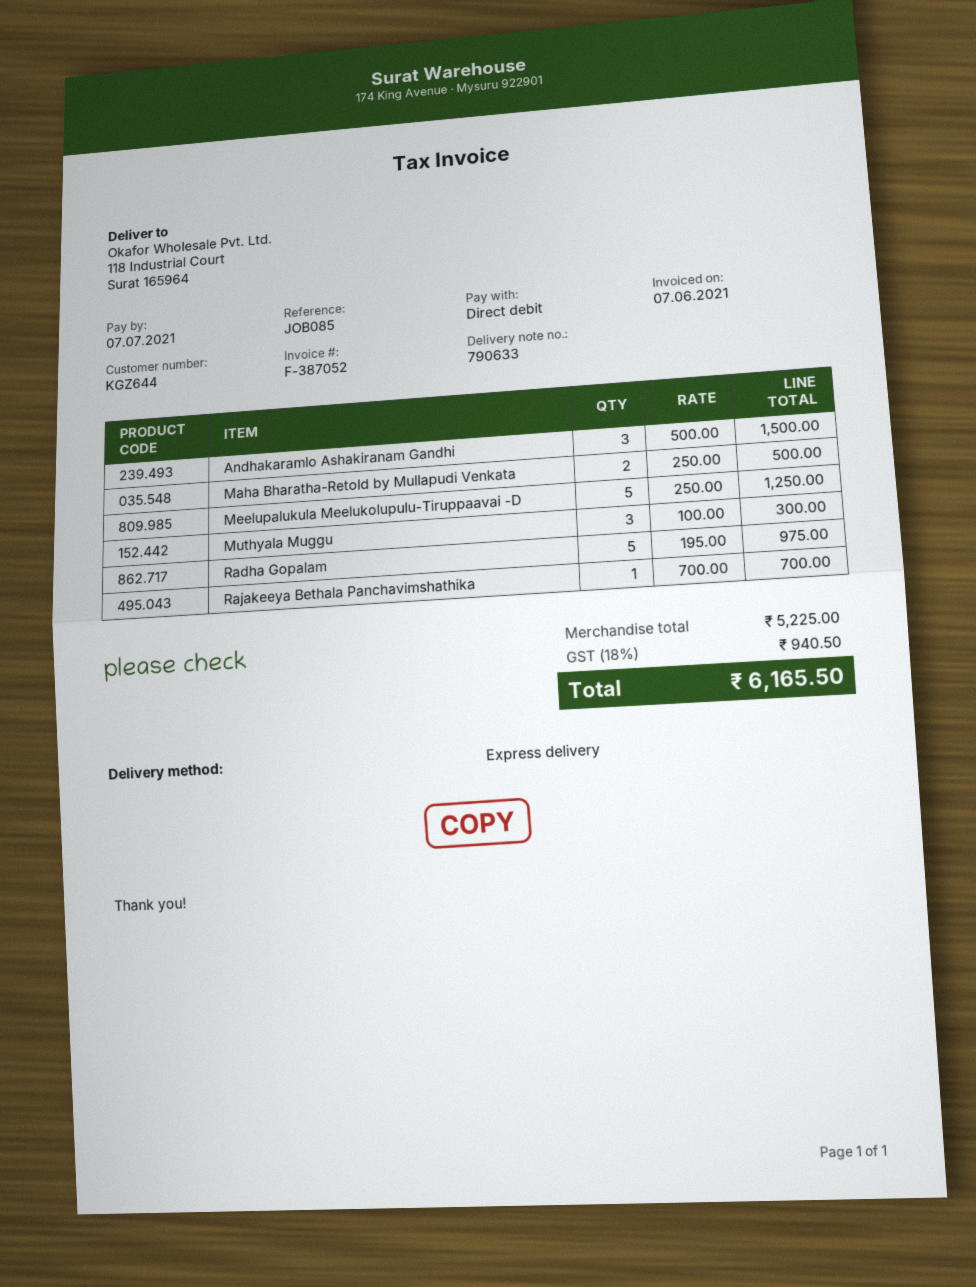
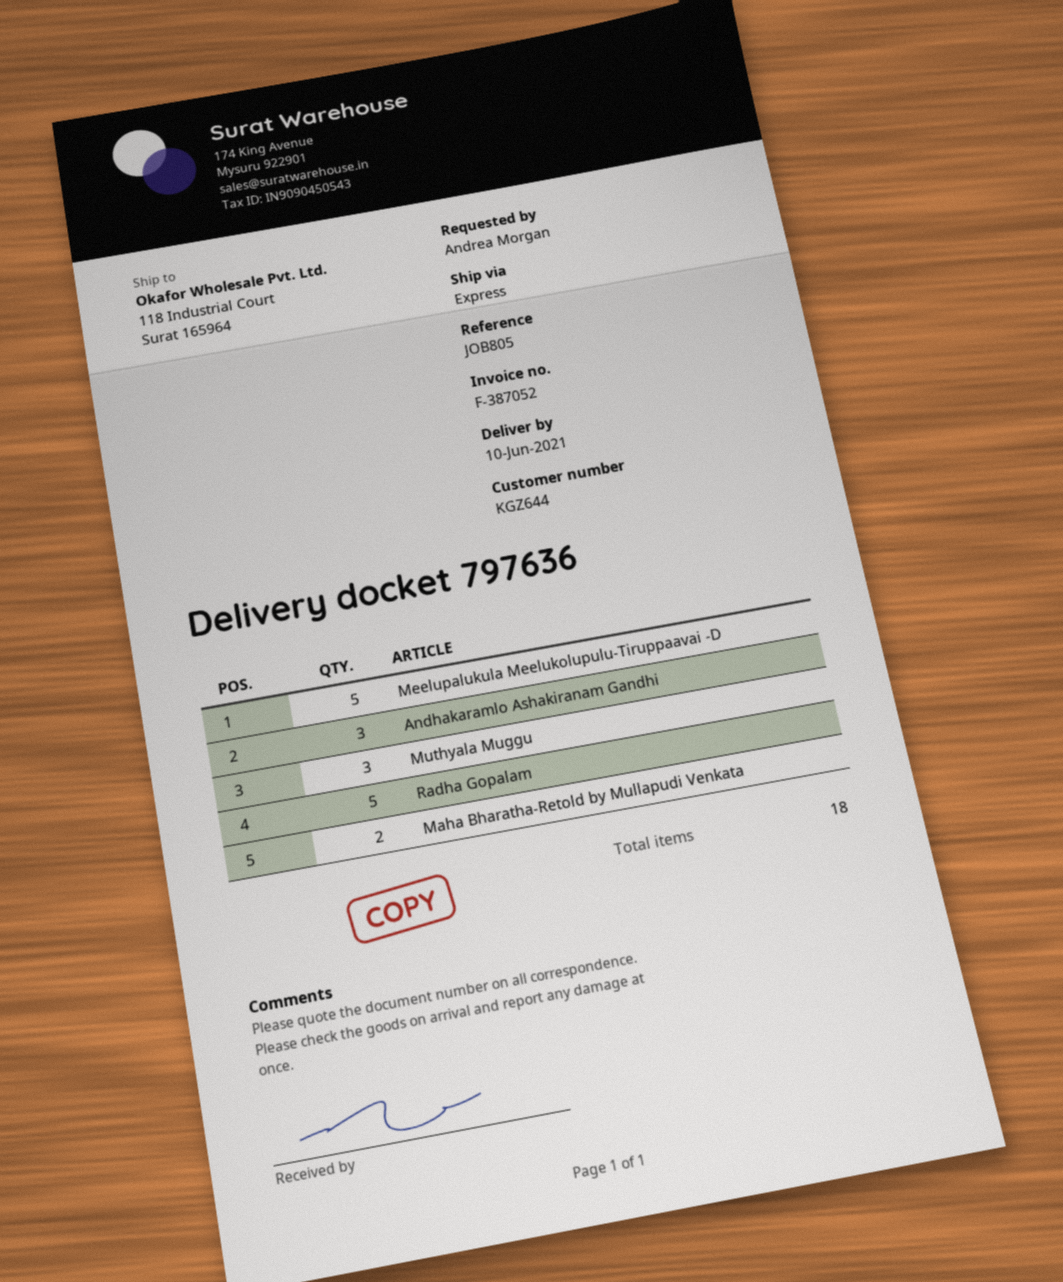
delivery note number: 790633 -> 797636
reference: JOB085 -> JOB805
Rajakeeya Bethala Panchavimshathika: 1 -> none

